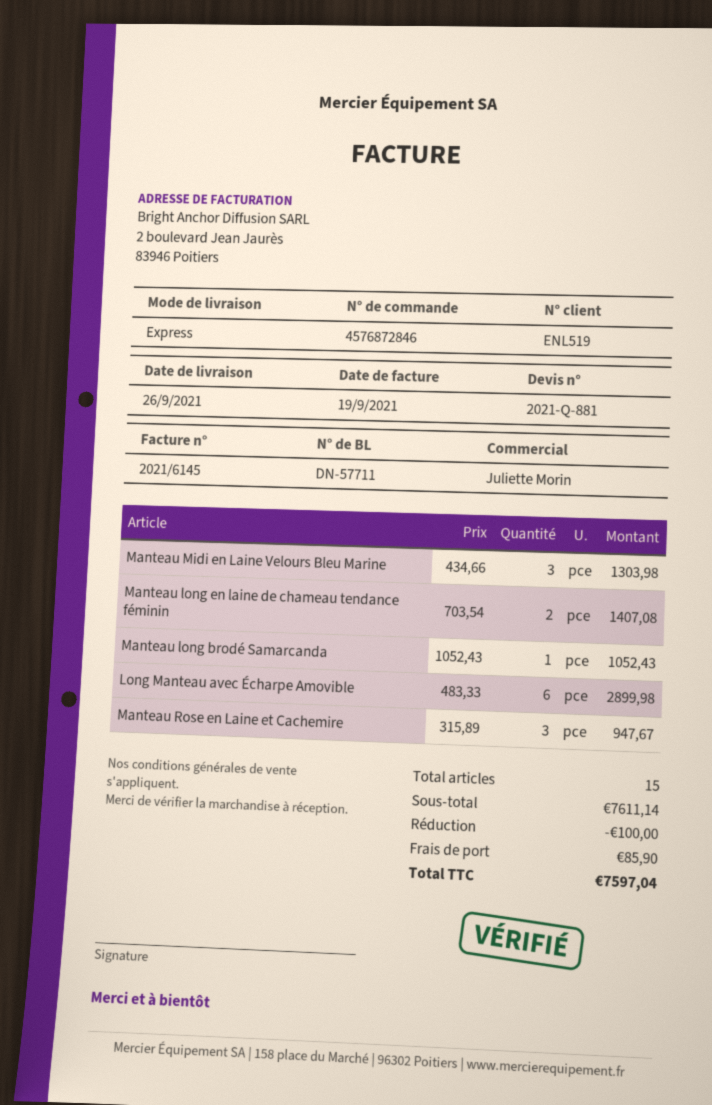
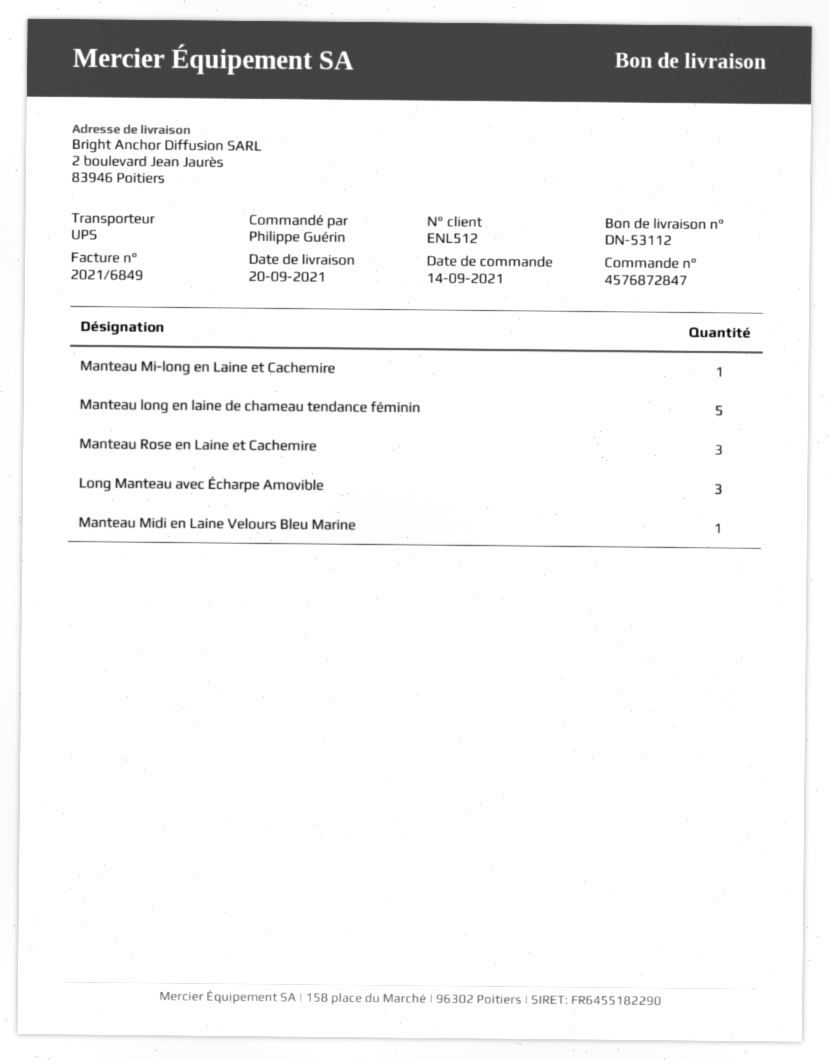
order number: 4576872846 -> 4576872847
delivery note number: DN-57711 -> DN-53112
delivery date: 2021-09-26 -> 2021-09-20
invoice number: 2021/6145 -> 2021/6849
customer number: ENL519 -> ENL512
shipping method: express -> UPS
Manteau Midi en Laine Velours Bleu Marine: 3 -> 1
Manteau long en laine de chameau tendance féminin: 2 -> 5
Manteau long brodé Samarcanda: 1 -> none
Long Manteau avec Écharpe Amovible: 6 -> 3
Manteau Mi-long en Laine et Cachemire: none -> 1

